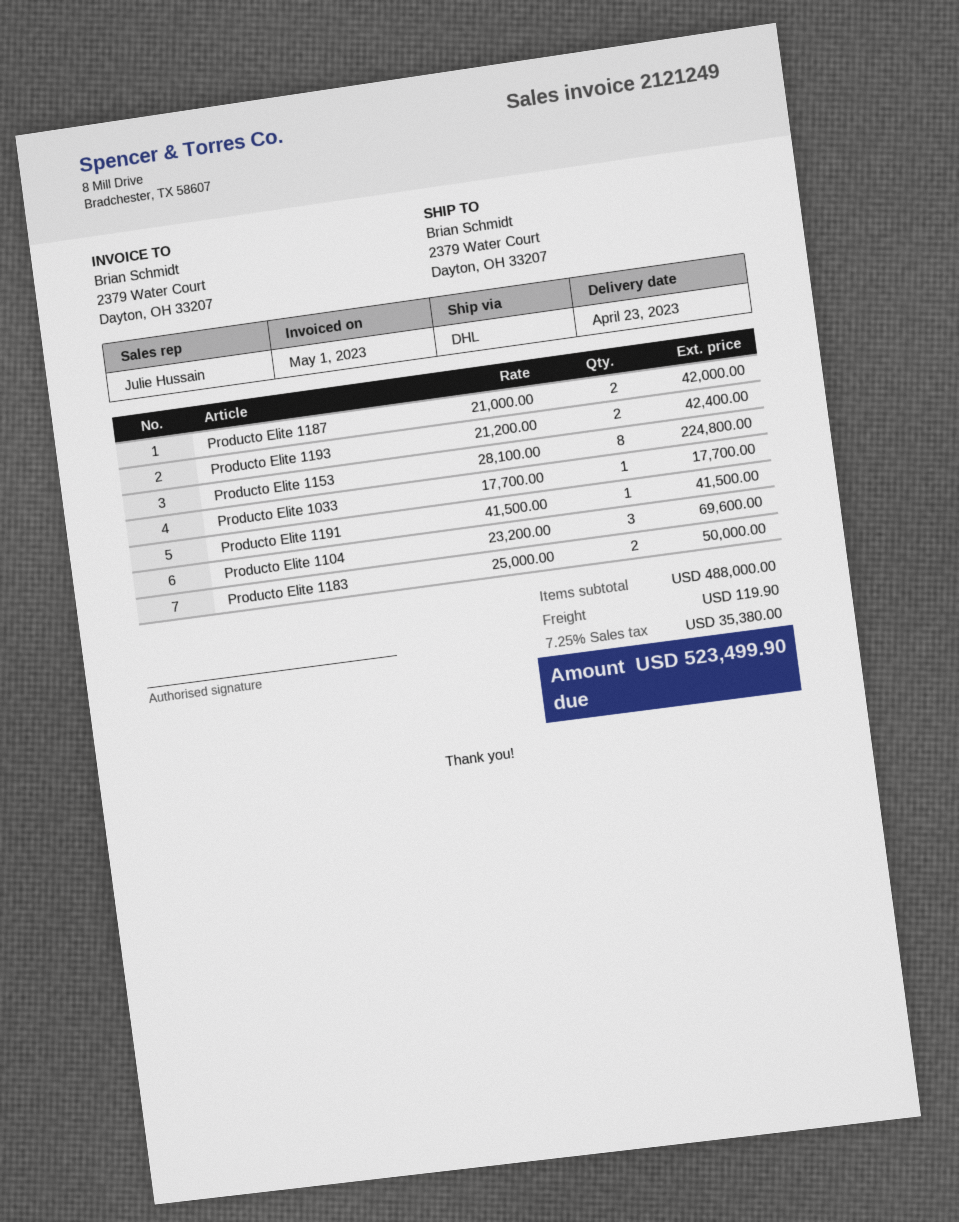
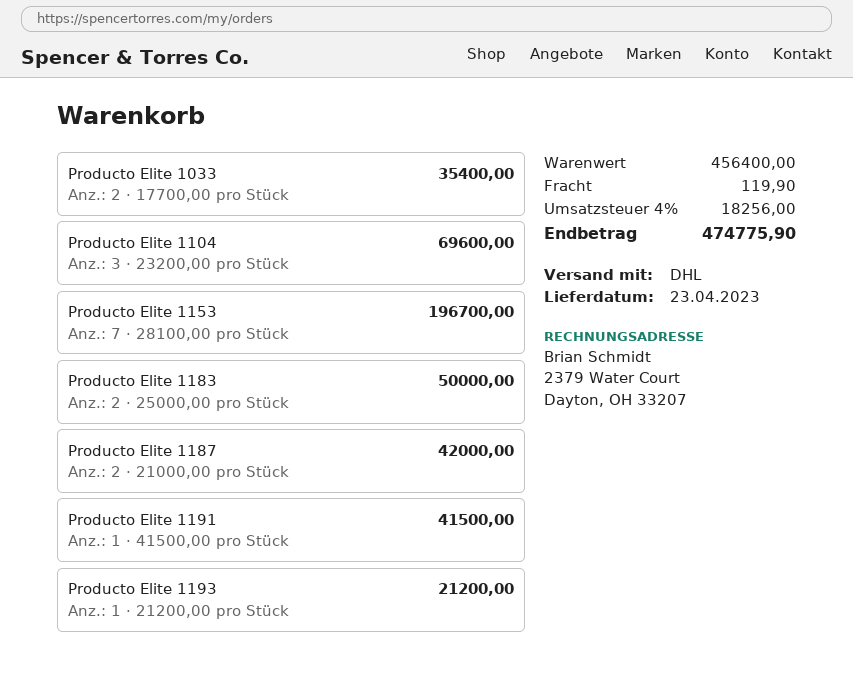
Producto Elite 1193: 2 x 21200.00 = 42400.00 -> 1 x 21200.00 = 21200.00
Producto Elite 1153: 8 x 28100.00 = 224800.00 -> 7 x 28100.00 = 196700.00
Producto Elite 1033: 1 x 17700.00 = 17700.00 -> 2 x 17700.00 = 35400.00
subtotal: 488000.00 -> 456400.00
tax: 7.25% = 35380.00 -> 4% = 18256.00
total: 523499.90 -> 474775.90

